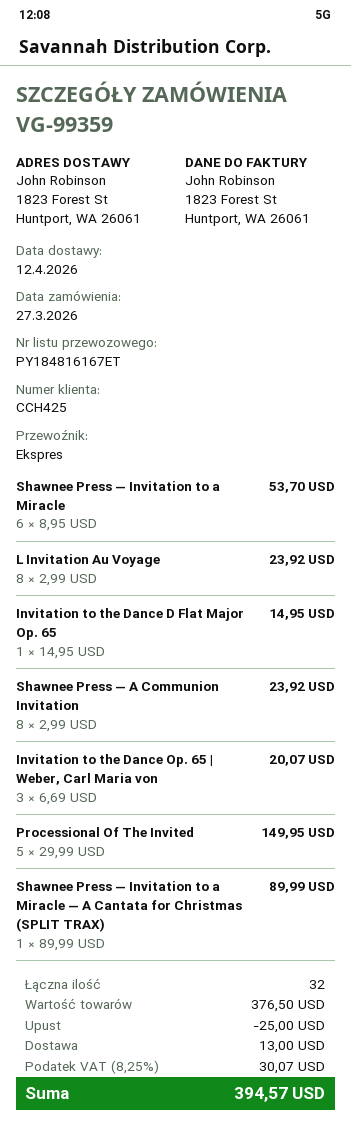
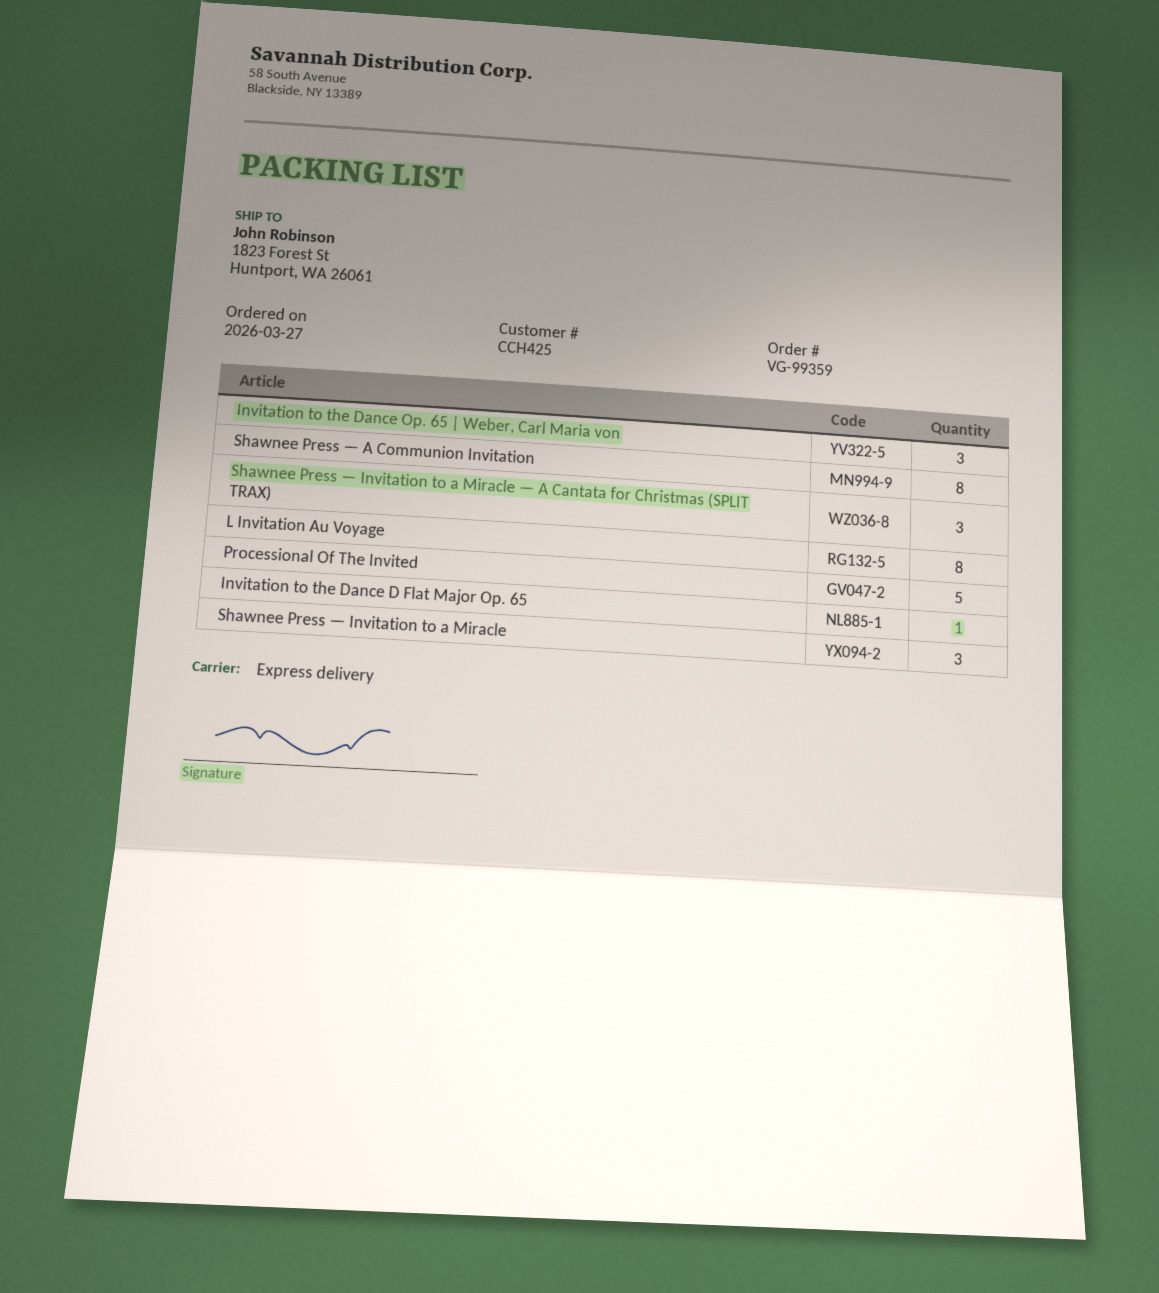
Shawnee Press — Invitation to a Miracle: 6 -> 3
Shawnee Press — Invitation to a Miracle — A Cantata for Christmas (SPLIT TRAX): 1 -> 3

